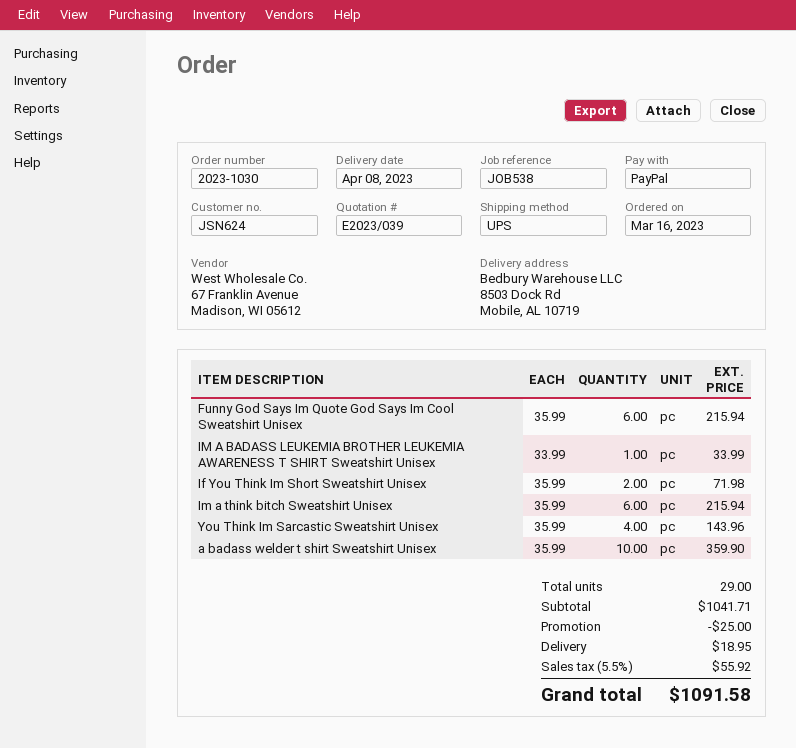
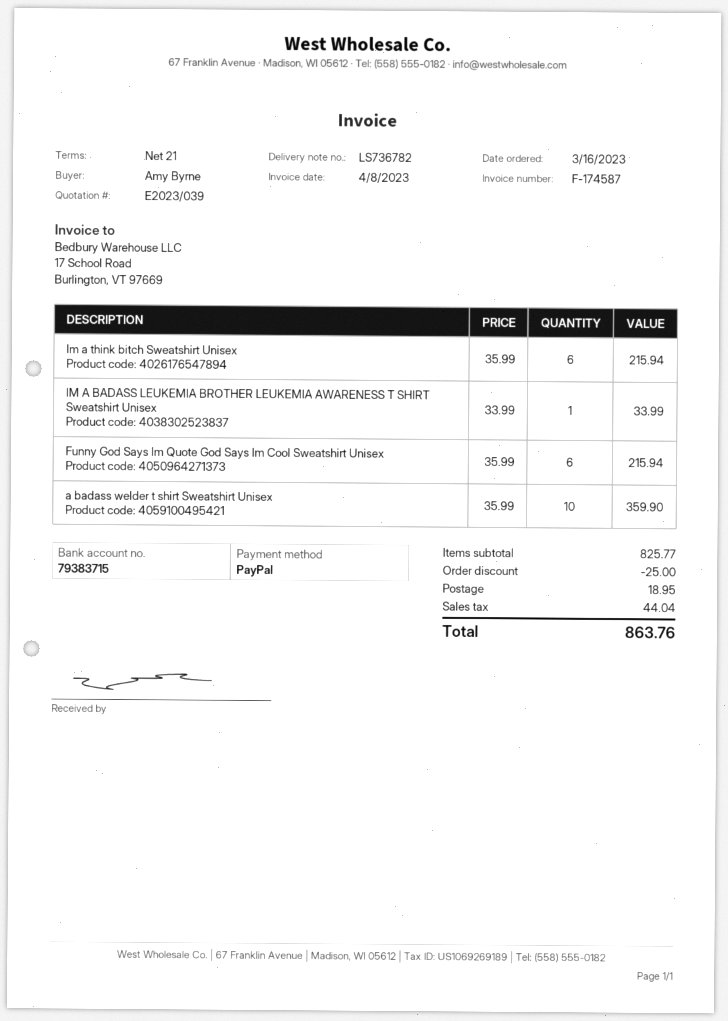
If You Think Im Short Sweatshirt Unisex: 2 x 35.99 = 71.98 -> none
You Think Im Sarcastic Sweatshirt Unisex: 4 x 35.99 = 143.96 -> none
subtotal: 1041.71 -> 825.77
tax: 55.92 -> 44.04
total: 1091.58 -> 863.76

